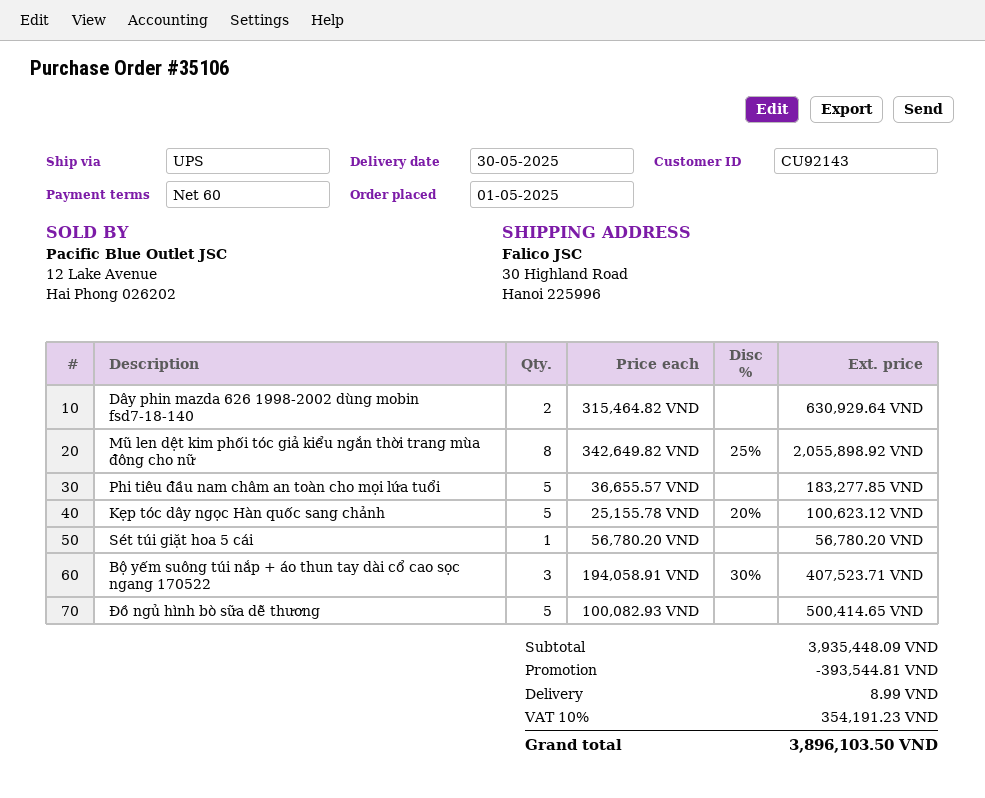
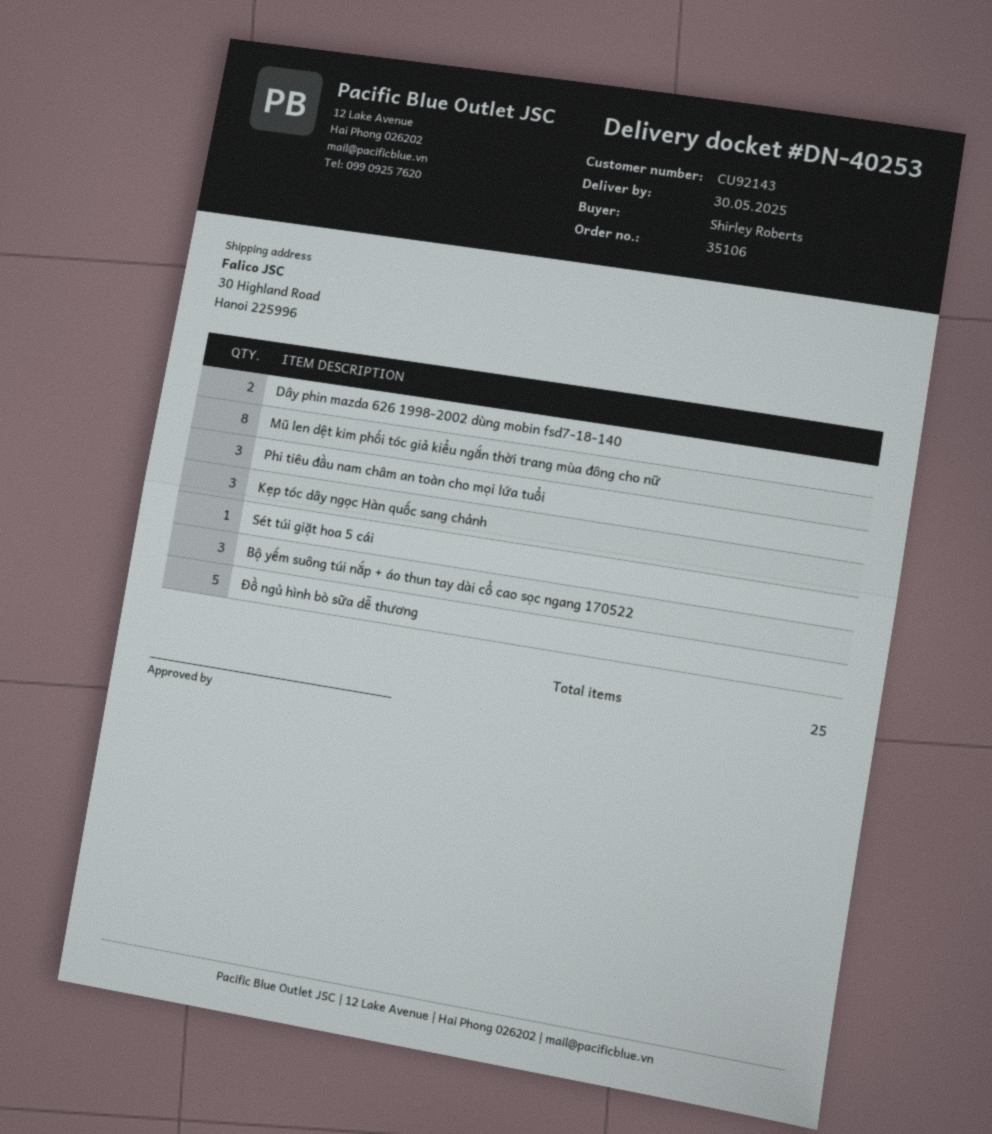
Phi tiêu đầu nam châm an toàn cho mọi lứa tuổi: 5 -> 3
Kẹp tóc dây ngọc Hàn quốc sang chảnh: 5 -> 3

